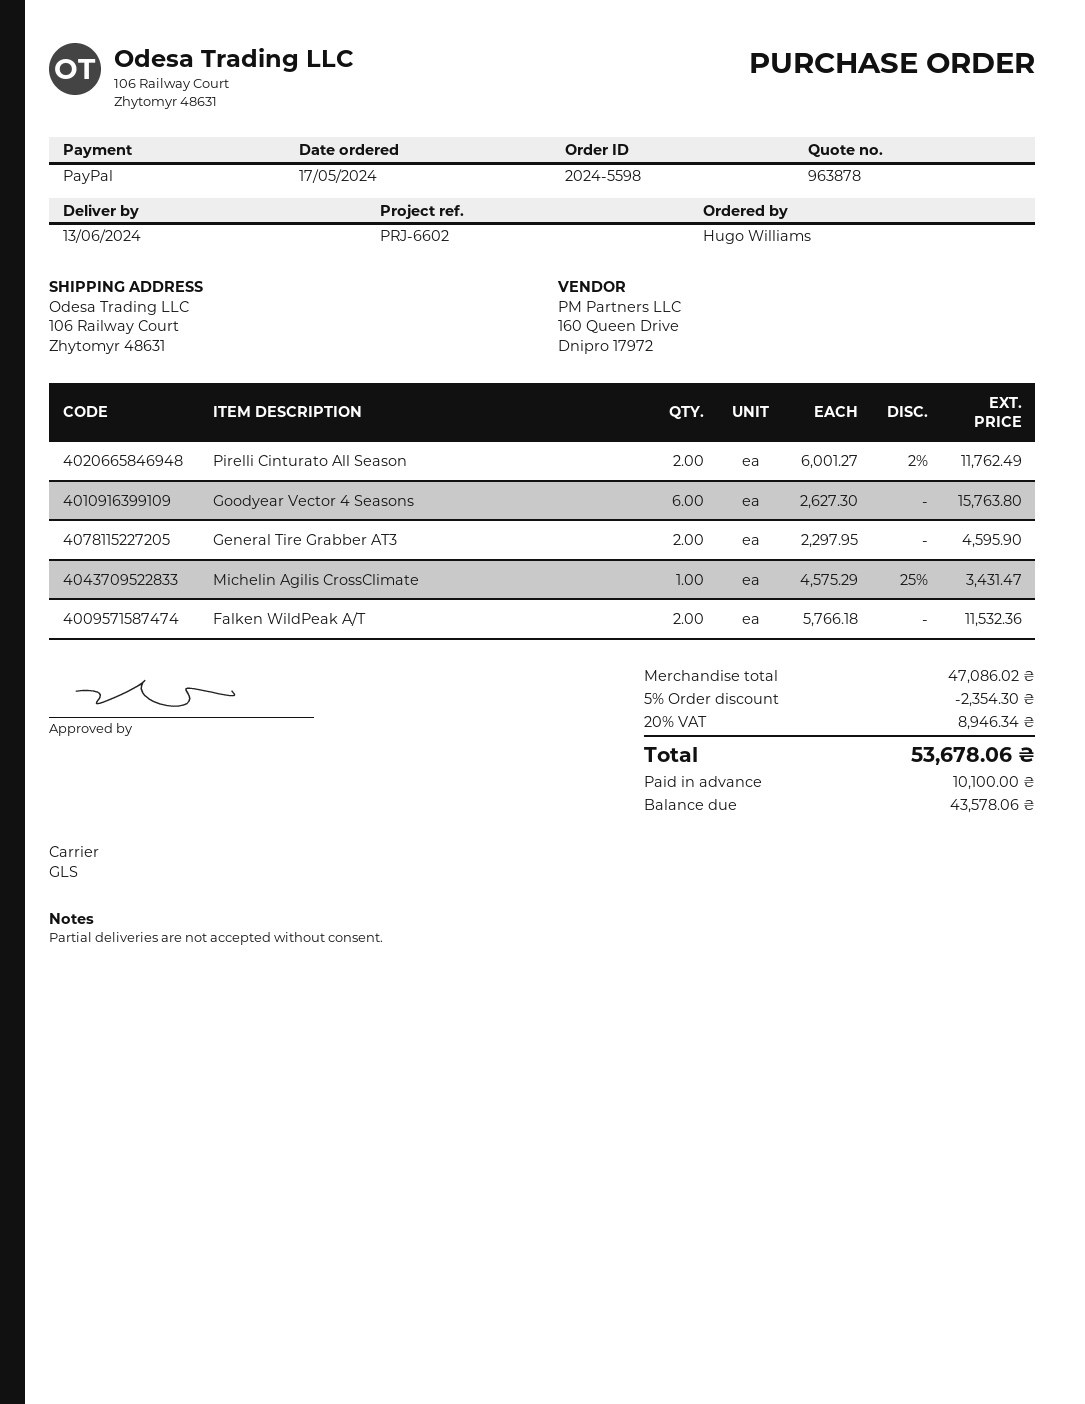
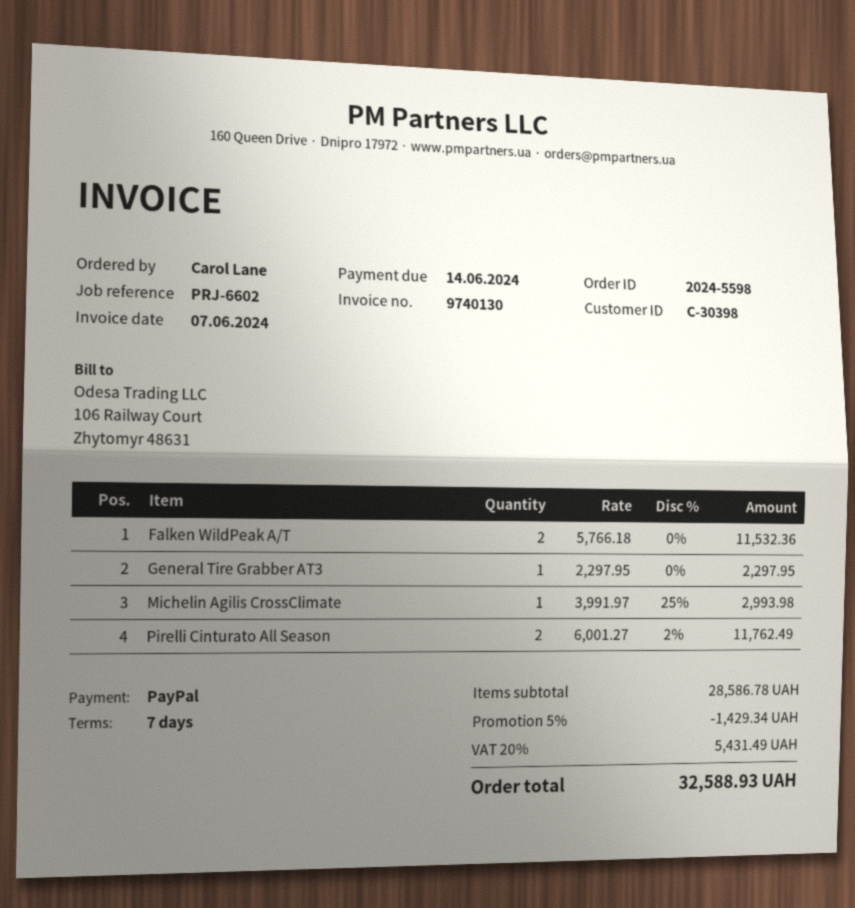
ordered by: Hugo Williams -> Carol Lane
Goodyear Vector 4 Seasons: 6 x 2627.30 = 15763.80 -> none
General Tire Grabber AT3: 2 x 2297.95 = 4595.90 -> 1 x 2297.95 = 2297.95
Michelin Agilis CrossClimate: 1 x 4575.29 - 25% = 3431.47 -> 1 x 3991.97 - 25% = 2993.98
subtotal: 47086.02 -> 28586.78
discount: 5% = 2354.30 -> 5% = 1429.34
tax: 20% = 8946.34 -> 20% = 5431.49
total: 53678.06 -> 32588.93

